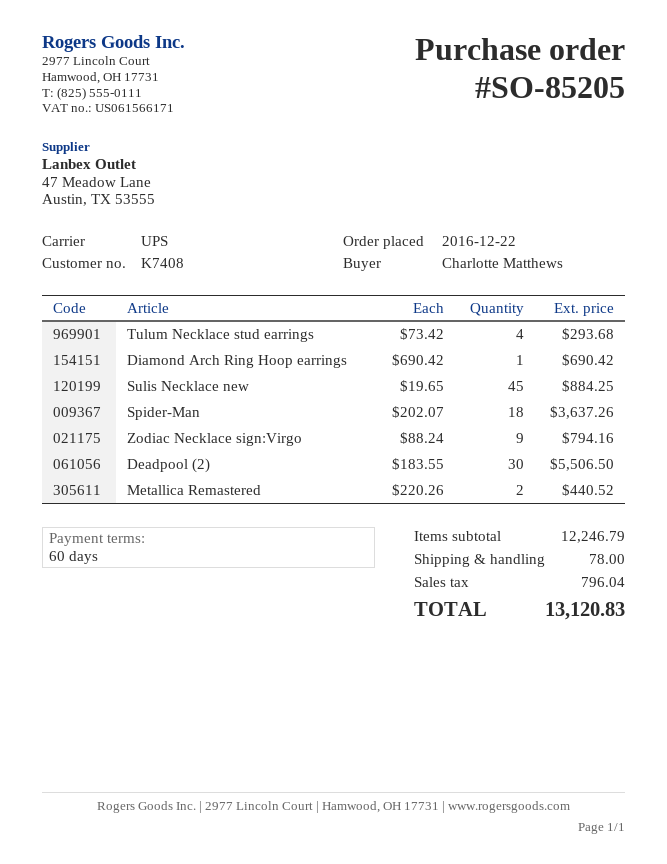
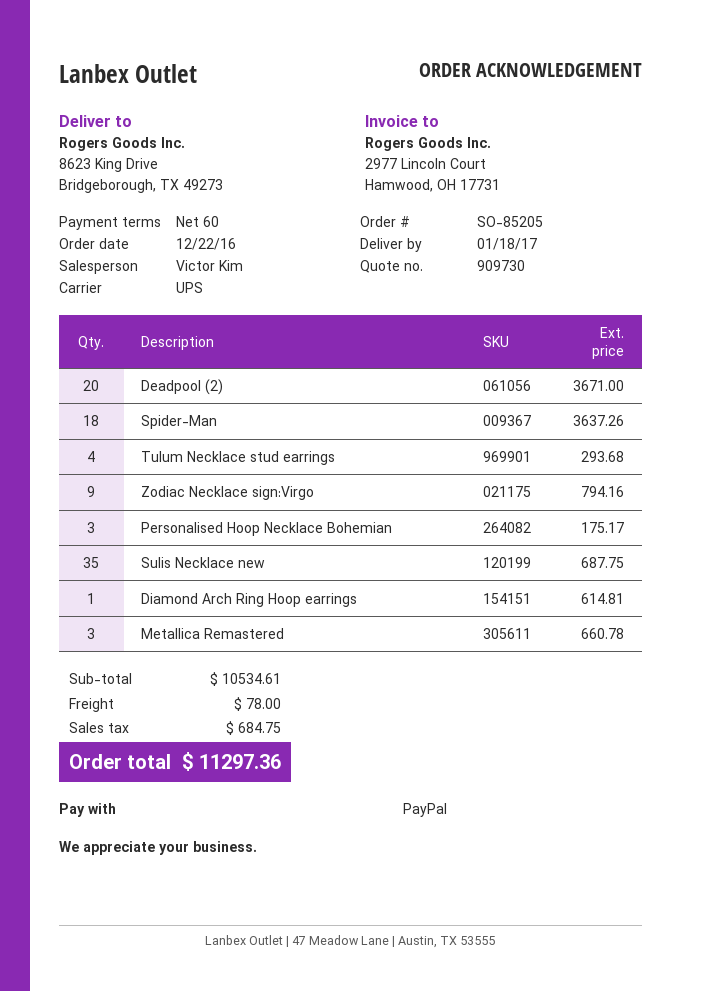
Diamond Arch Ring Hoop earrings: 1 for 690.42 -> 1 for 614.81
Sulis Necklace new: 45 for 884.25 -> 35 for 687.75
Deadpool (2): 30 for 5506.50 -> 20 for 3671.00
Metallica Remastered: 2 for 440.52 -> 3 for 660.78
Personalised Hoop Necklace Bohemian: none -> 3 for 175.17
subtotal: 12246.79 -> 10534.61
tax: 796.04 -> 684.75
total: 13120.83 -> 11297.36

